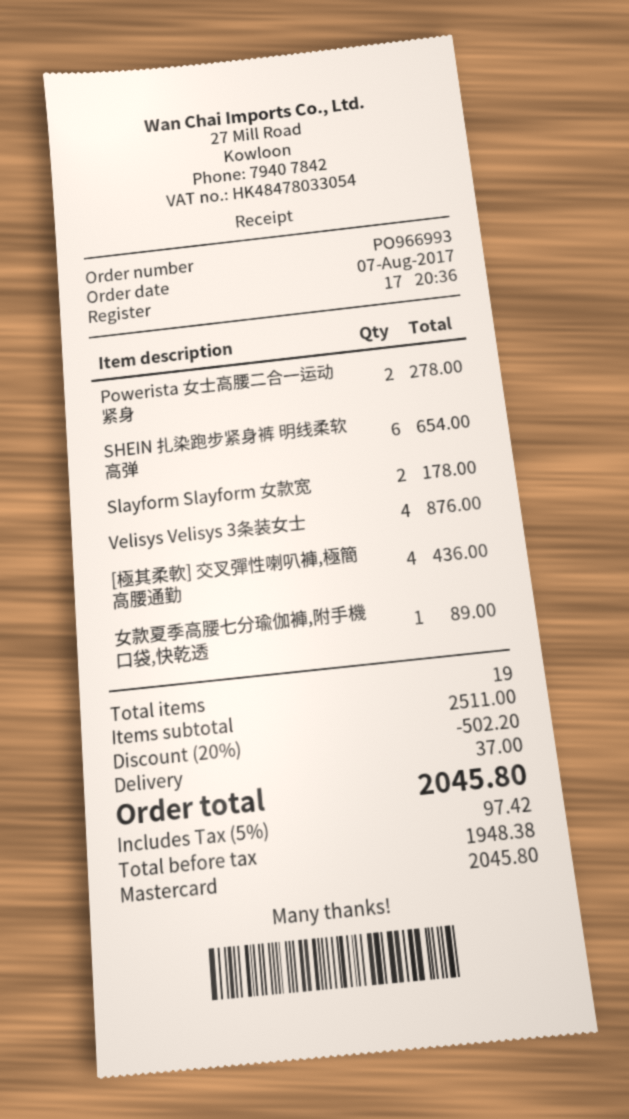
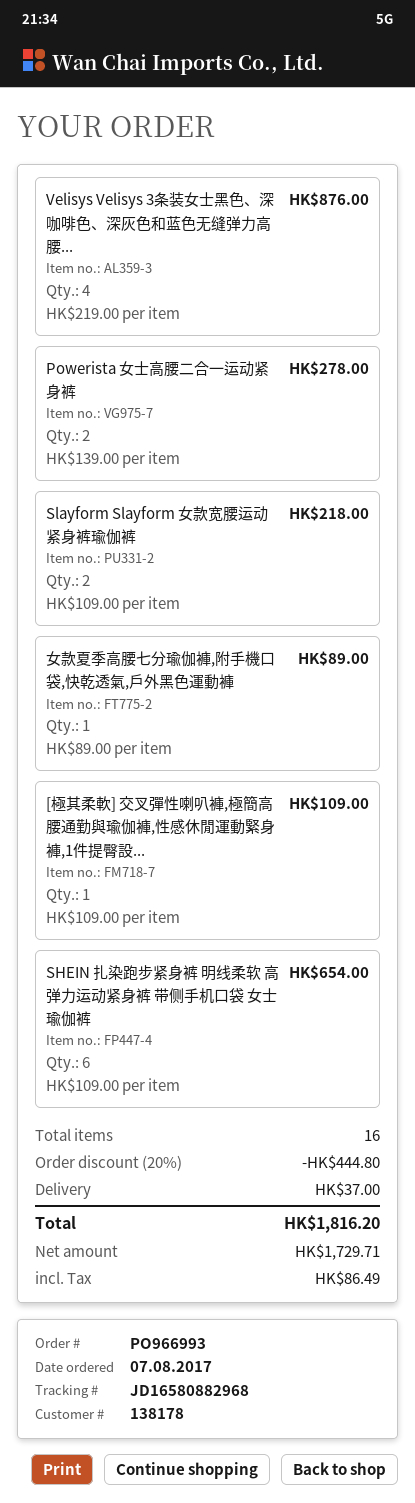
Slayform Slayform 女款宽: 2 for 178.00 -> 2 for 218.00
[極其柔軟] 交叉彈性喇叭褲,極簡高腰通勤: 4 for 436.00 -> 1 for 109.00
total quantity: 19 -> 16
discount: 20% = 502.20 -> 20% = 444.80
net: 1948.38 -> 1729.71
tax: 97.42 -> 86.49
total: 2045.80 -> 1816.20

